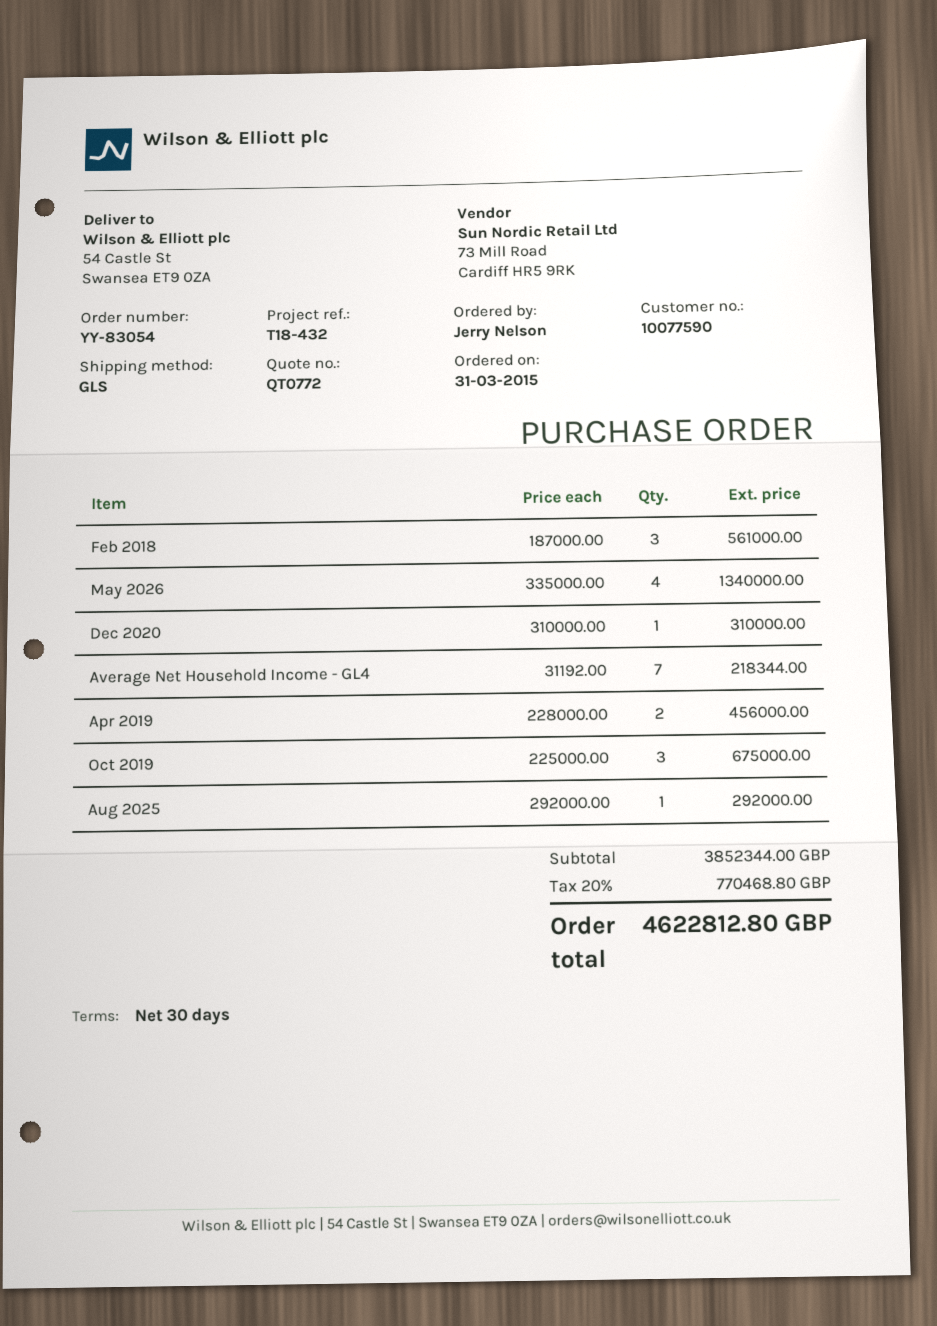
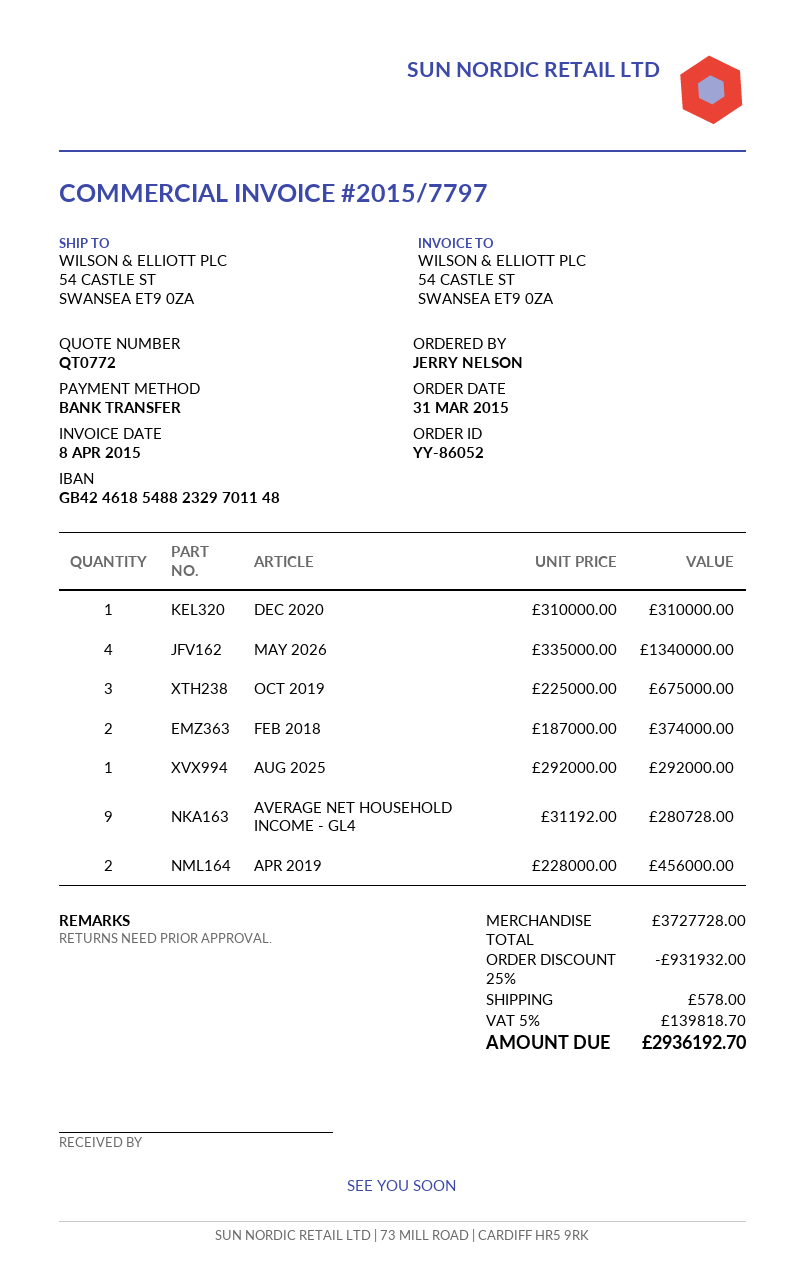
order number: YY-83054 -> YY-86052
Feb 2018: 3 x 187000.00 = 561000.00 -> 2 x 187000.00 = 374000.00
Average Net Household Income - GL4: 7 x 31192.00 = 218344.00 -> 9 x 31192.00 = 280728.00
subtotal: 3852344.00 -> 3727728.00
discount: none -> 25% = 931932.00
shipping: none -> 578.00
tax: 20% = 770468.80 -> 5% = 139818.70
total: 4622812.80 -> 2936192.70

